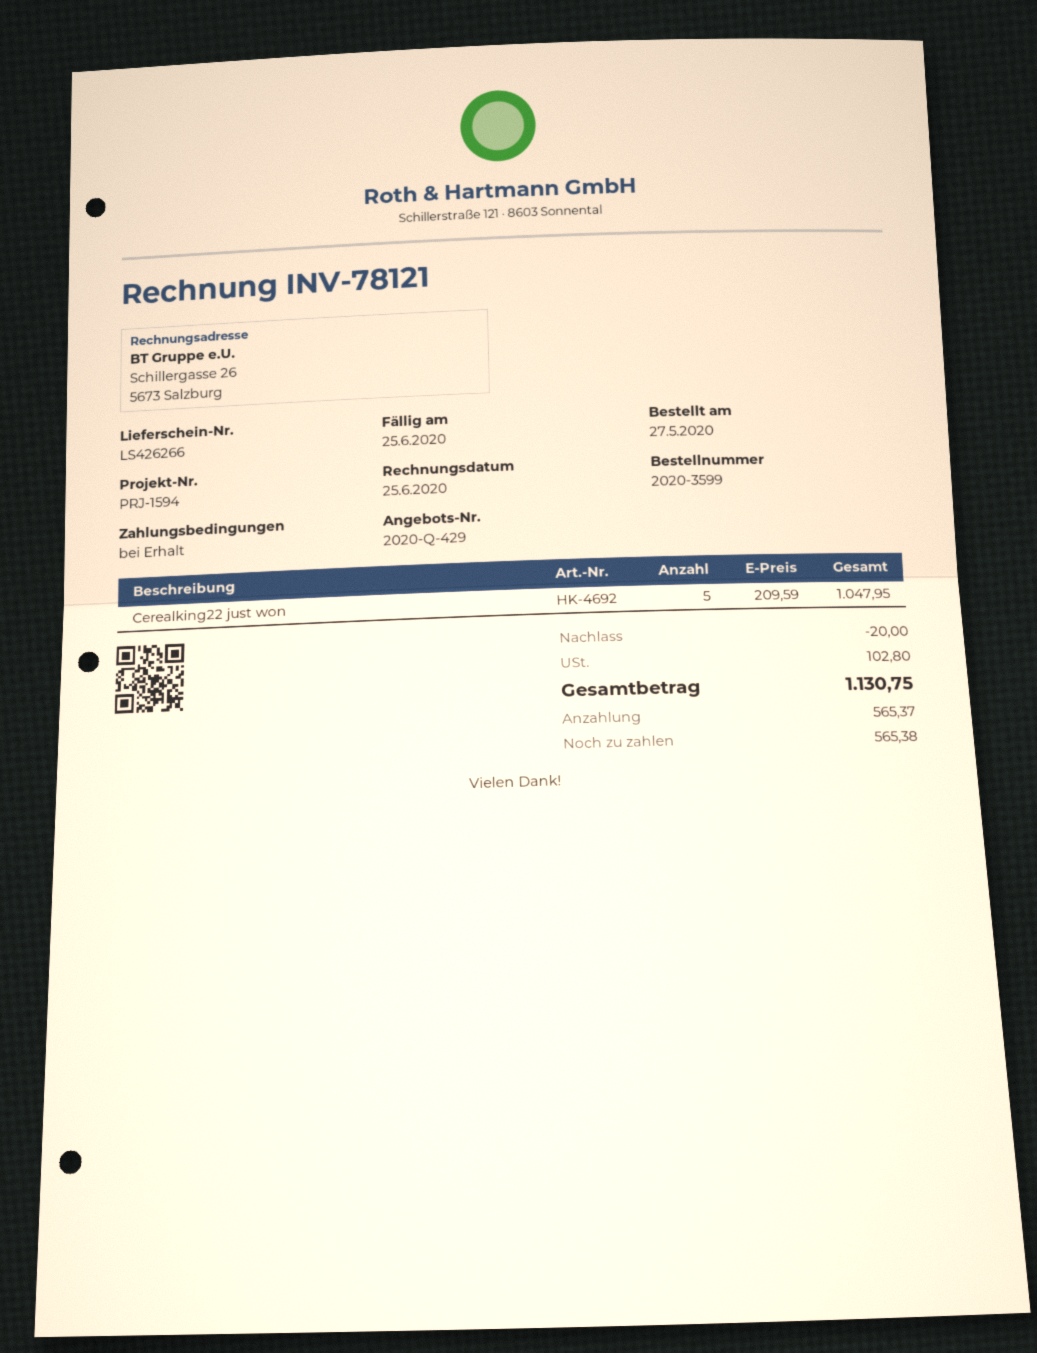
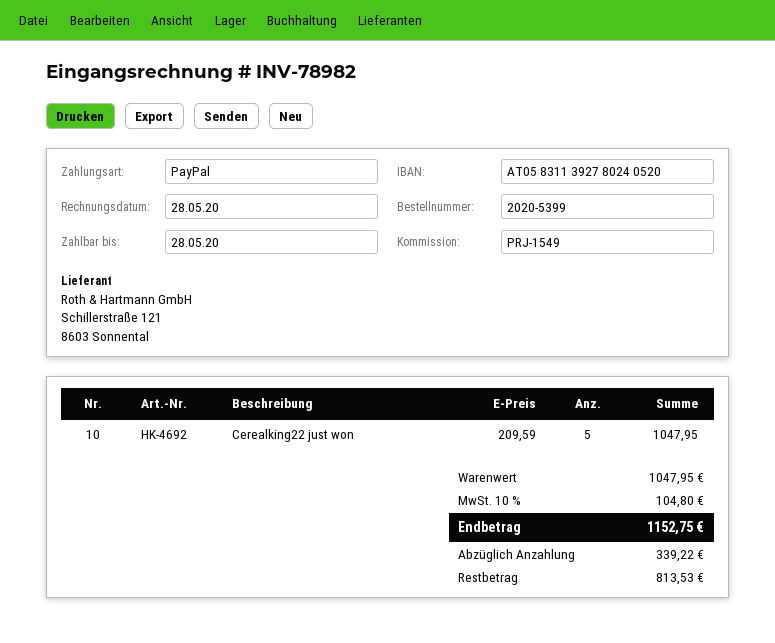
order number: 2020-3599 -> 2020-5399
invoice number: INV-78121 -> INV-78982
invoice date: 2020-06-25 -> 2020-05-28
due date: 2020-06-25 -> 2020-05-28
reference: PRJ-1594 -> PRJ-1549
discount: 20.00 -> none
tax: 102.80 -> 104.80
total: 1130.75 -> 1152.75
deposit: 565.37 -> 339.22
balance: 565.38 -> 813.53

